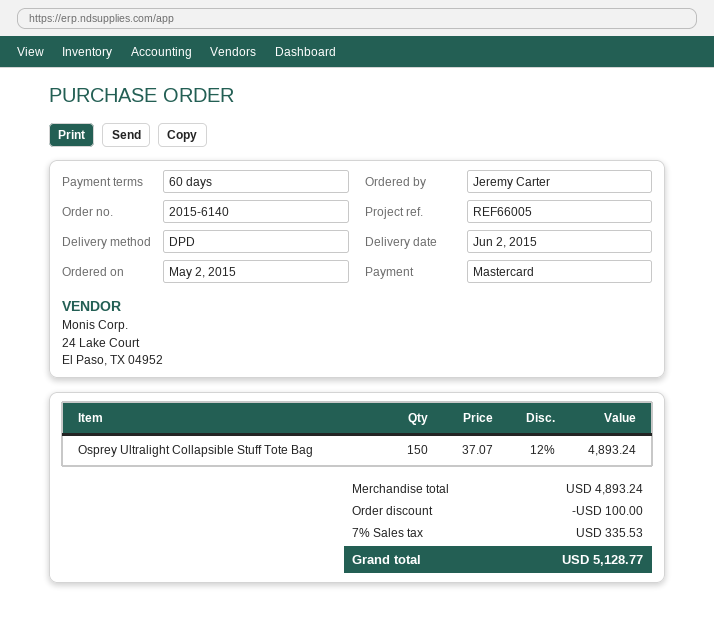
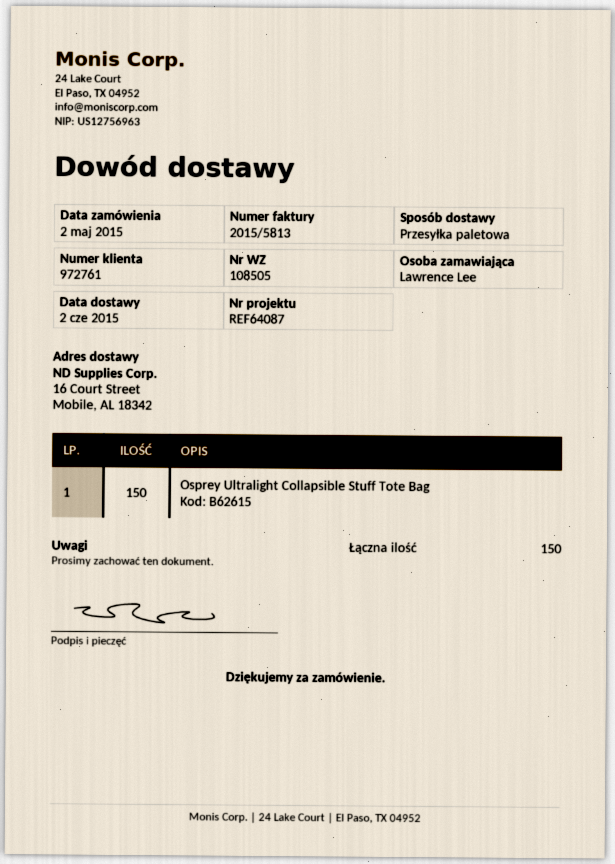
reference: REF66005 -> REF64087
ordered by: Jeremy Carter -> Lawrence Lee
shipping method: DPD -> pallet freight

